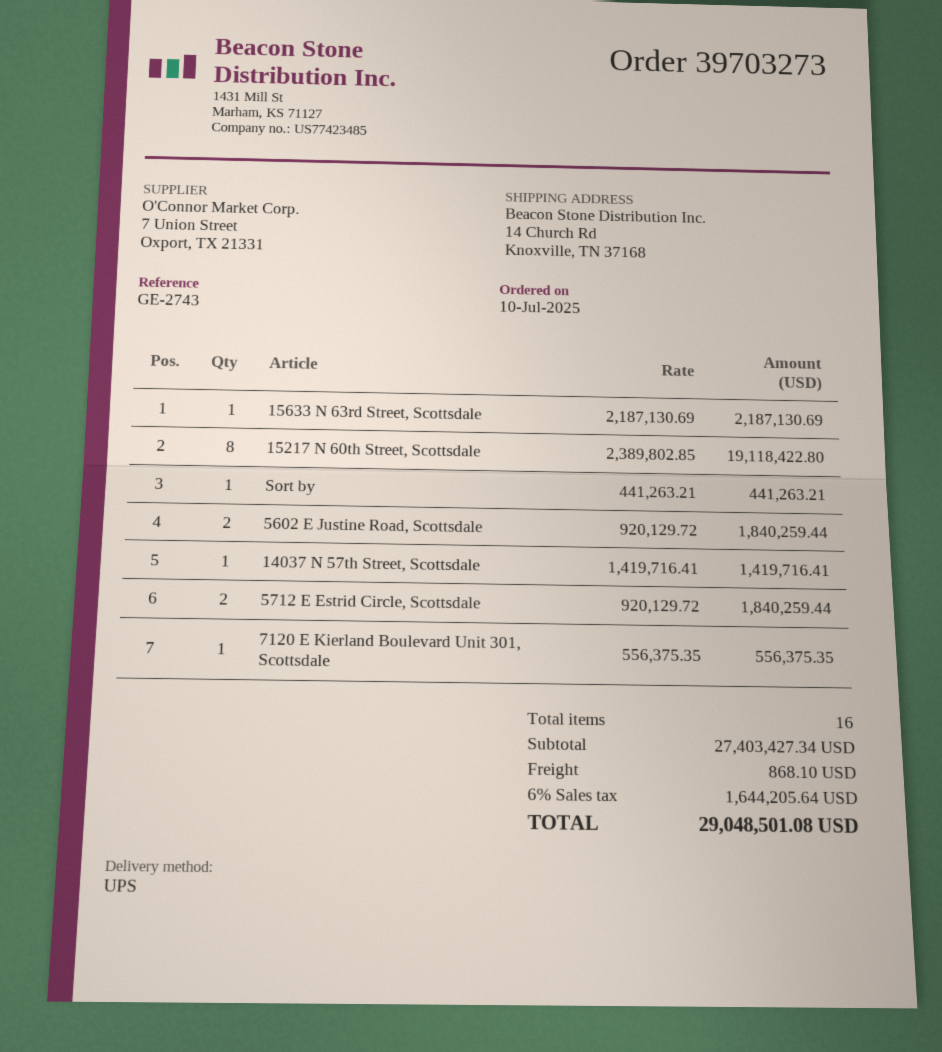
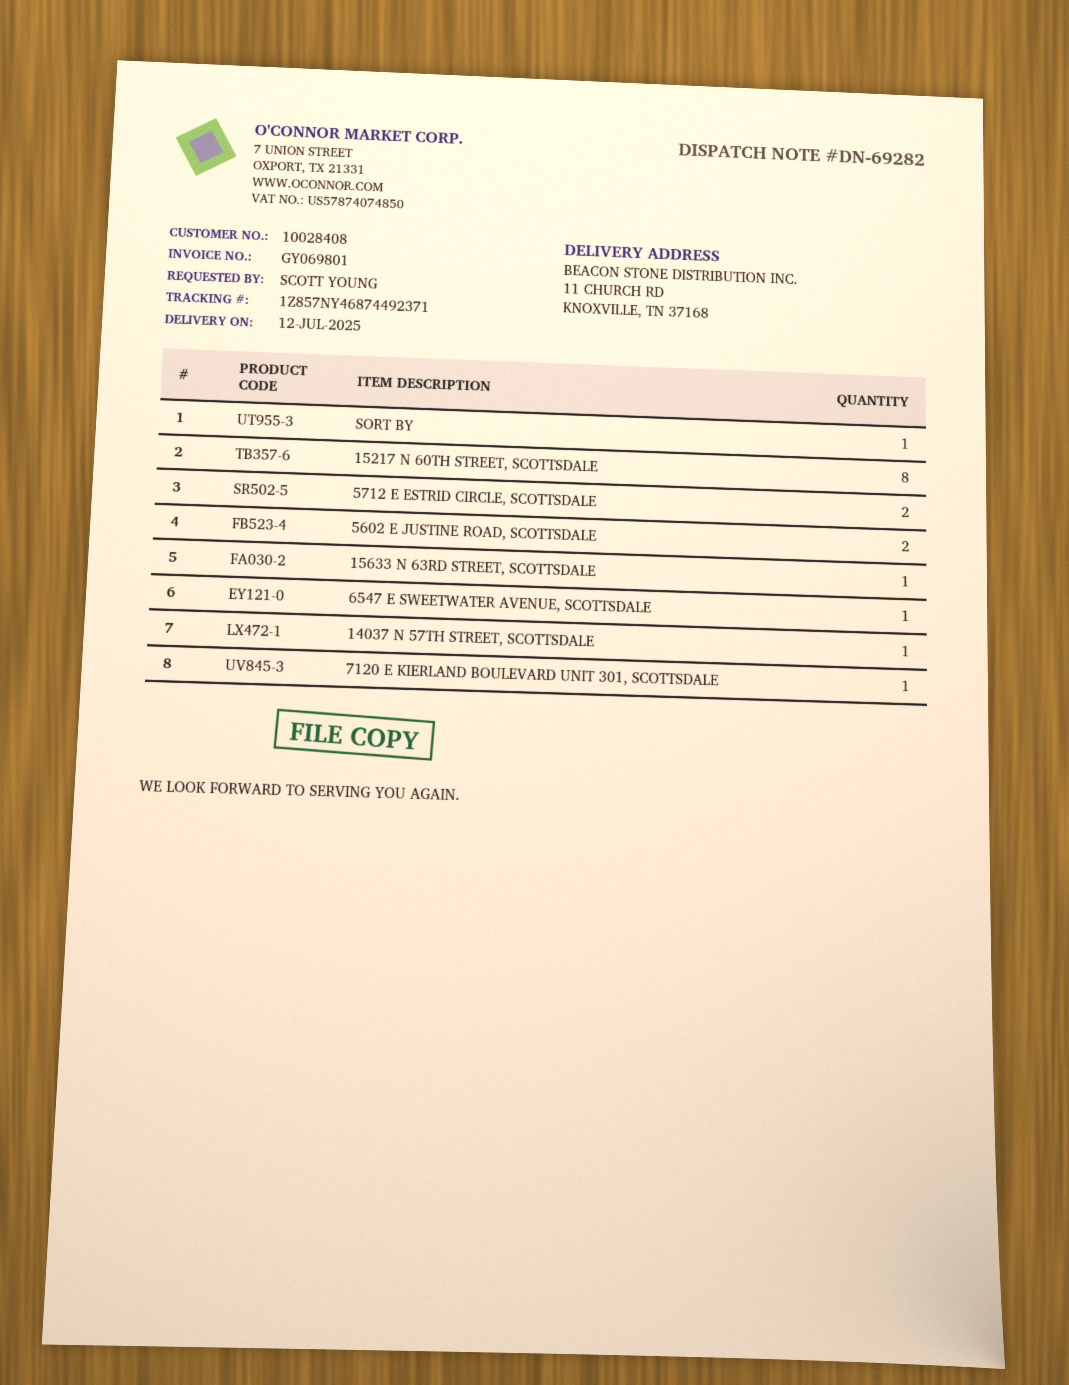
ship to: 14 Church Rd, Knoxville, TN 37168 -> 11 CHURCH RD, KNOXVILLE, TN 37168
6547 E SWEETWATER AVENUE, SCOTTSDALE: none -> 1

